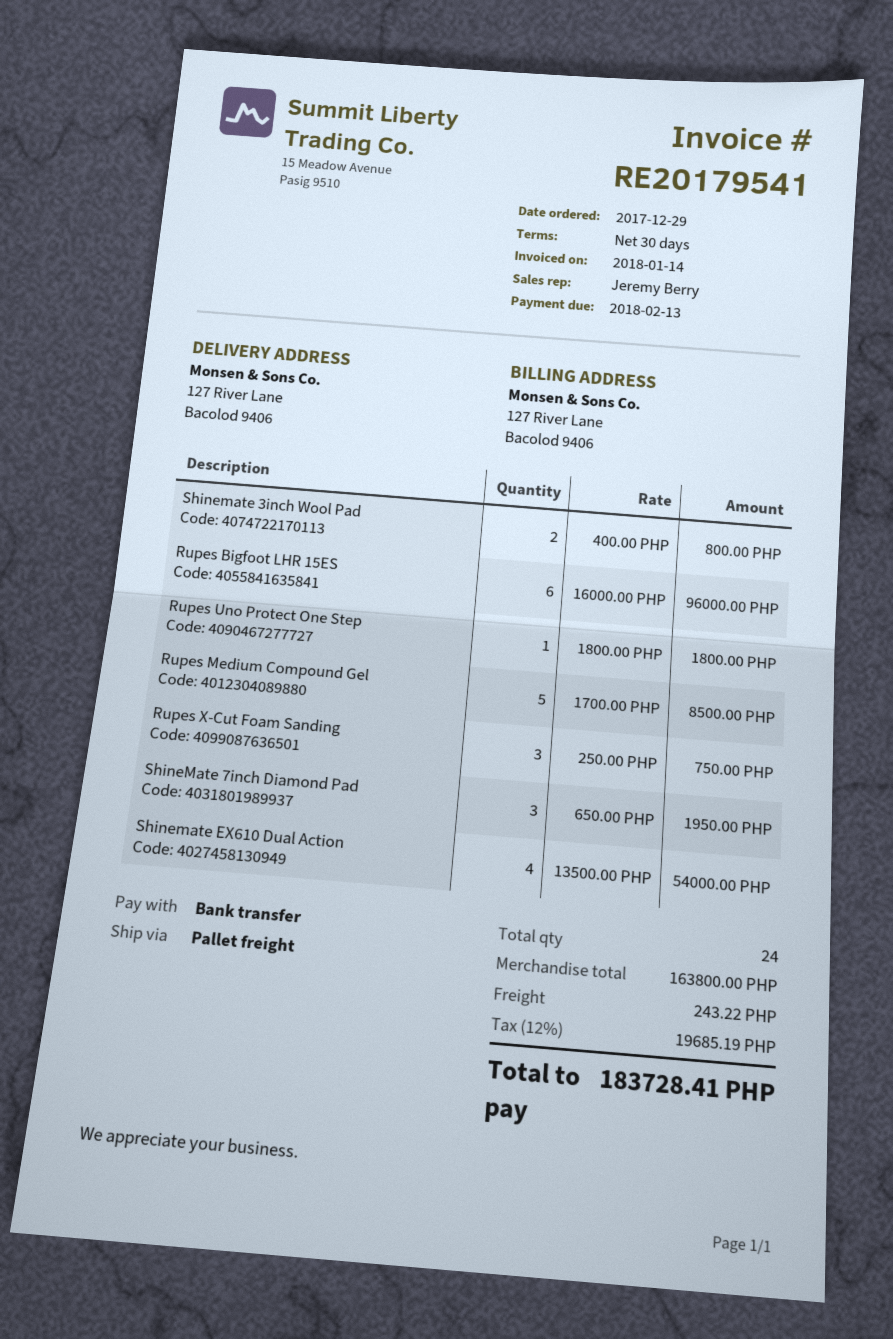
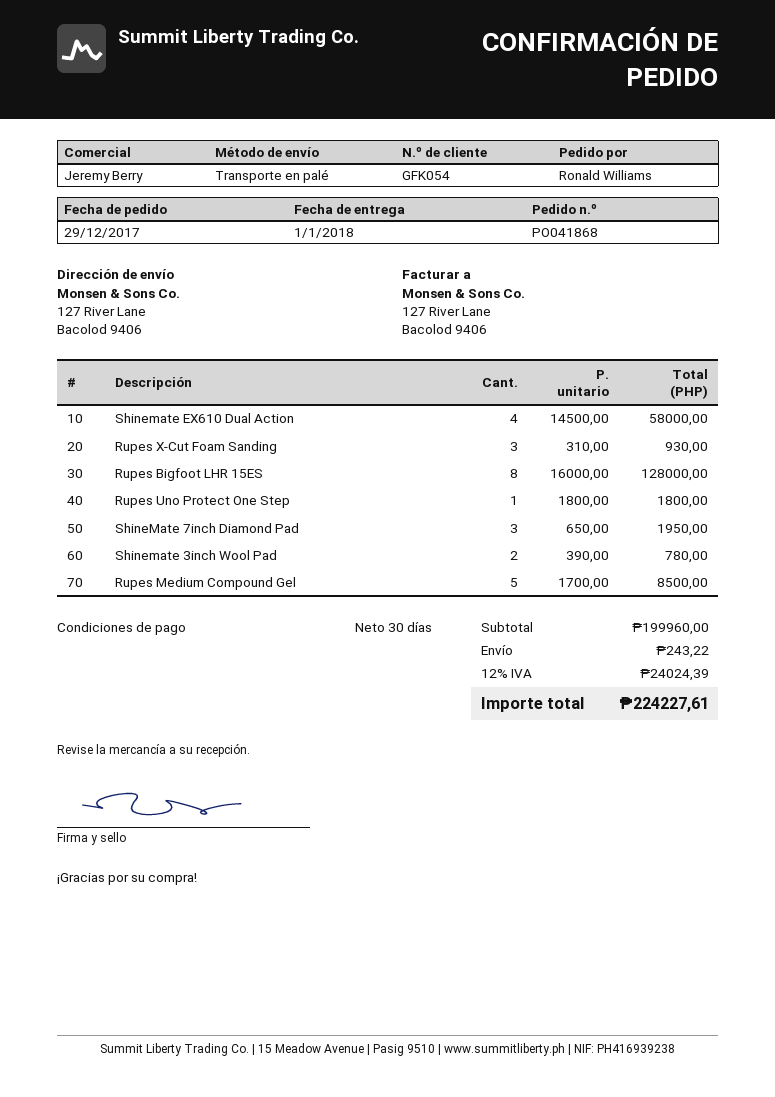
Shinemate 3inch Wool Pad: 2 x 400.00 = 800.00 -> 2 x 390.00 = 780.00
Rupes Bigfoot LHR 15ES: 6 x 16000.00 = 96000.00 -> 8 x 16000.00 = 128000.00
Rupes X-Cut Foam Sanding: 3 x 250.00 = 750.00 -> 3 x 310.00 = 930.00
Shinemate EX610 Dual Action: 4 x 13500.00 = 54000.00 -> 4 x 14500.00 = 58000.00
subtotal: 163800.00 -> 199960.00
tax: 12% = 19685.19 -> 12% = 24024.39
total: 183728.41 -> 224227.61

